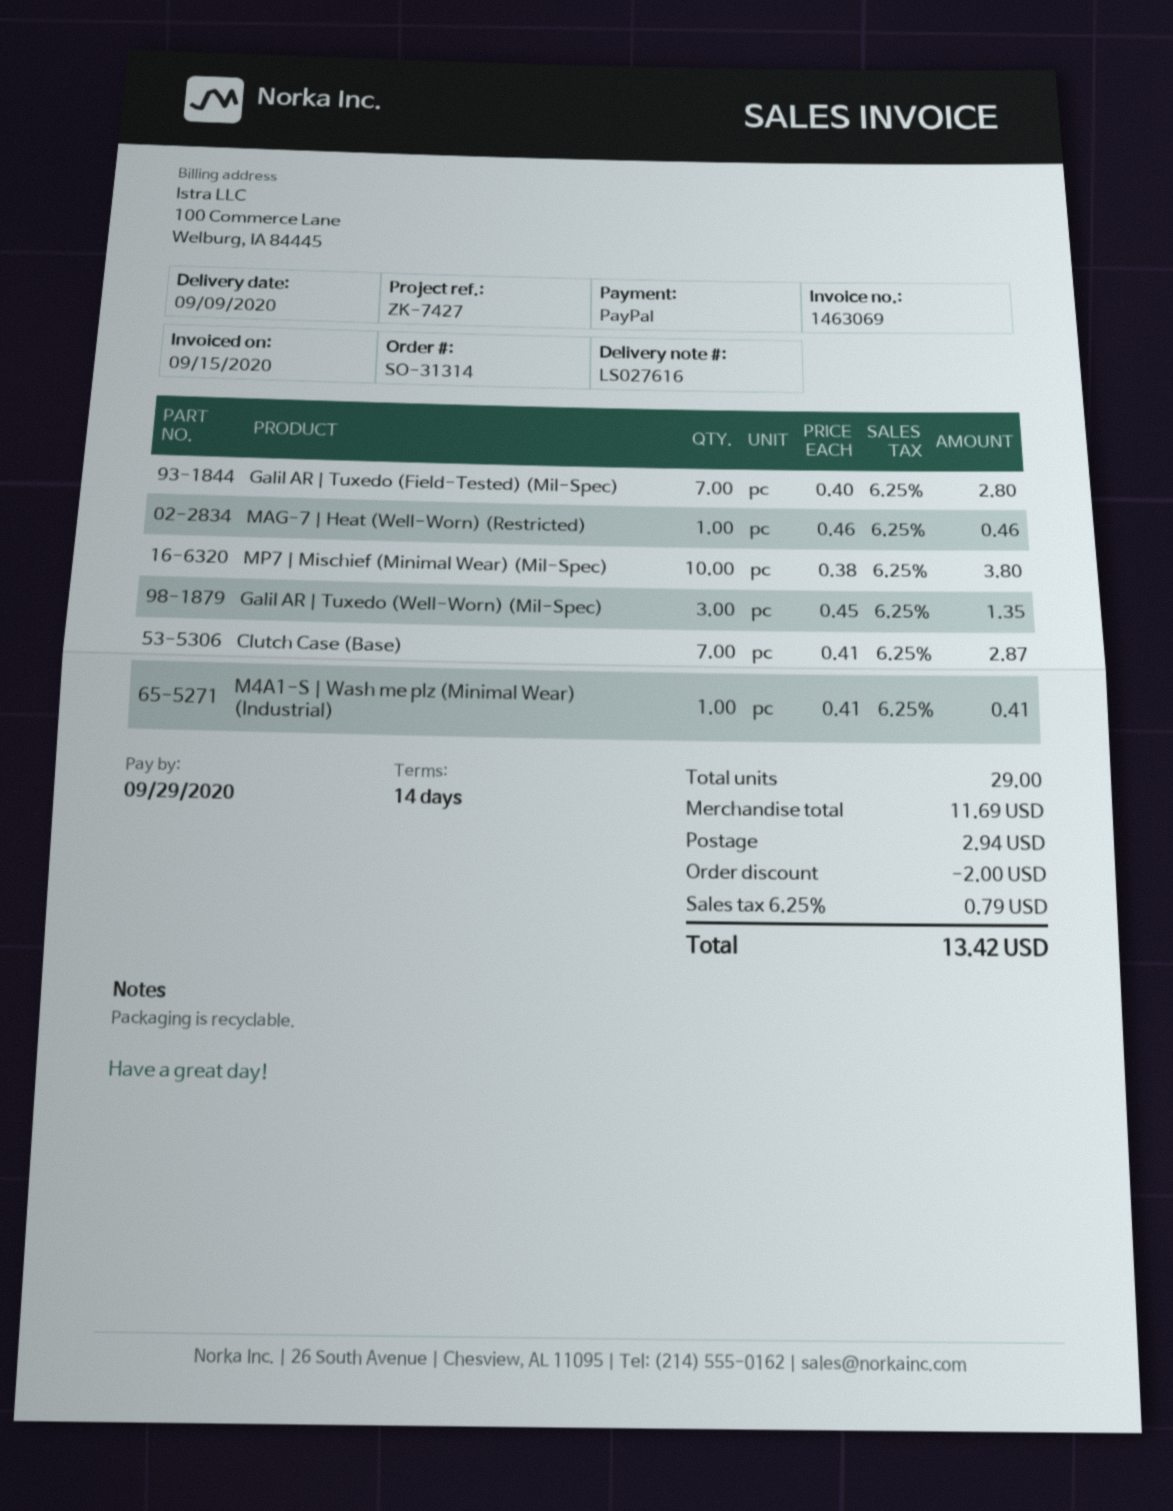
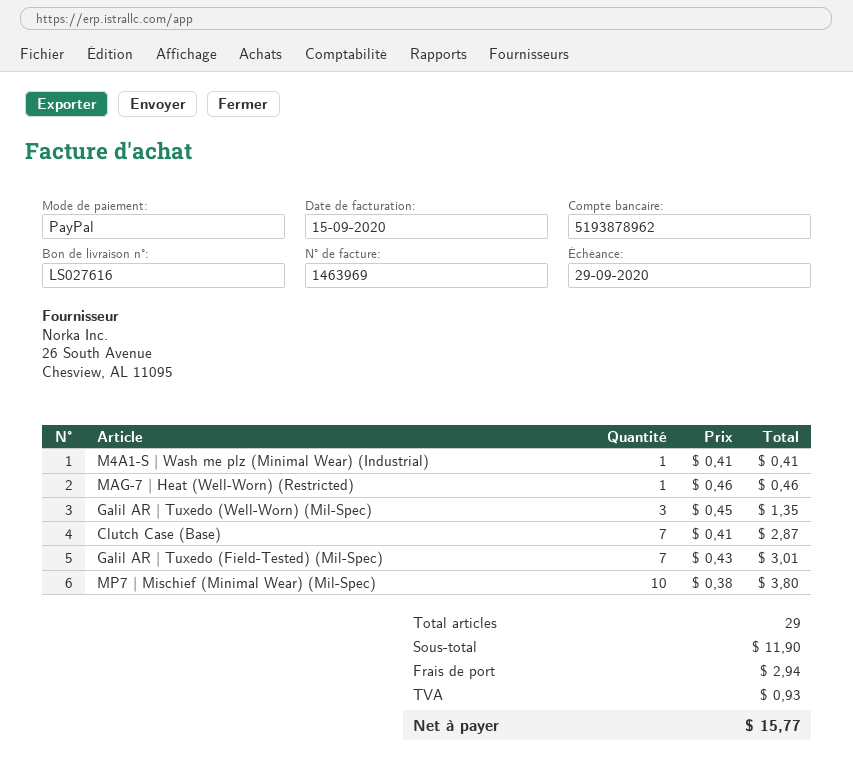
invoice number: 1463069 -> 1463969
Galil AR | Tuxedo (Field-Tested) (Mil-Spec): 7 x 0.40 = 2.80 -> 7 x 0.43 = 3.01
subtotal: 11.69 -> 11.90
discount: 2.00 -> none
tax: 0.79 -> 0.93
total: 13.42 -> 15.77

